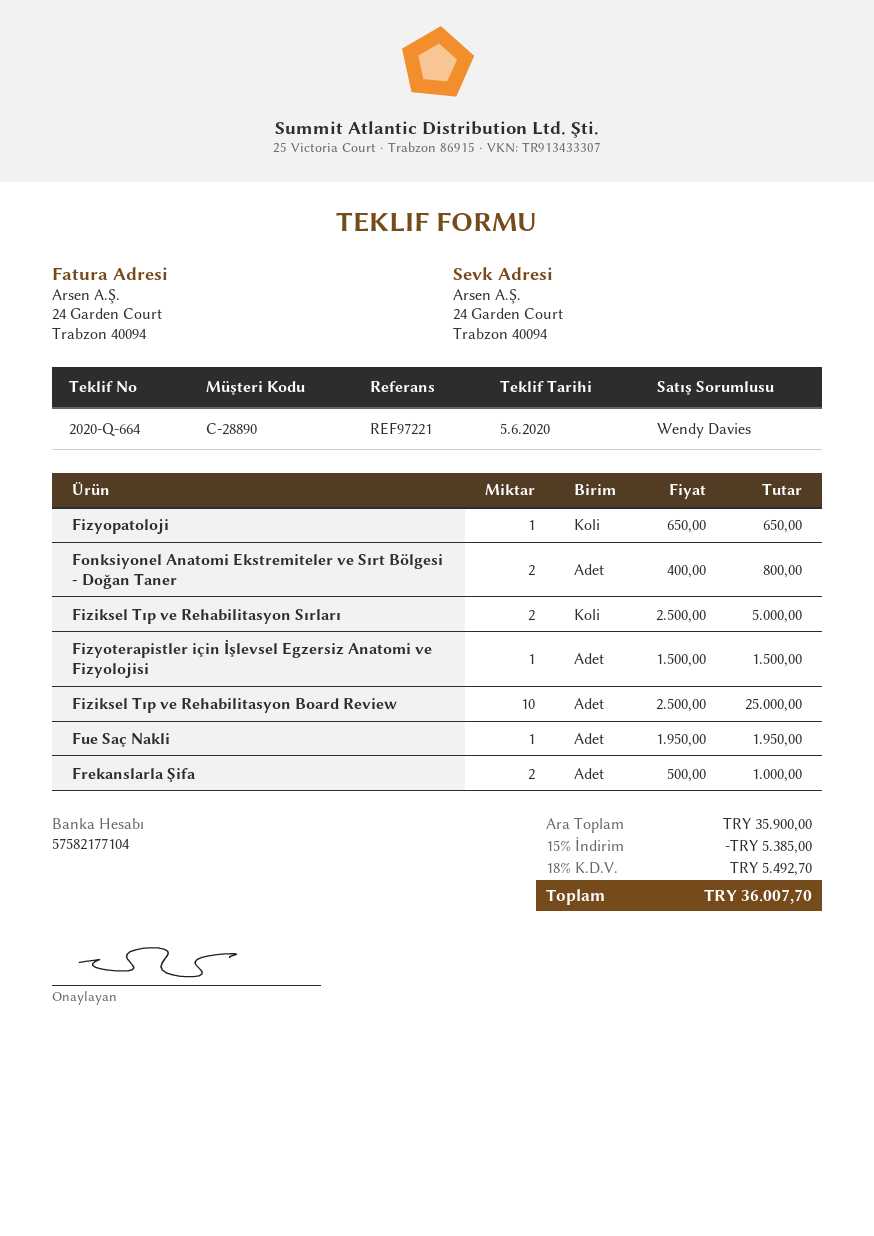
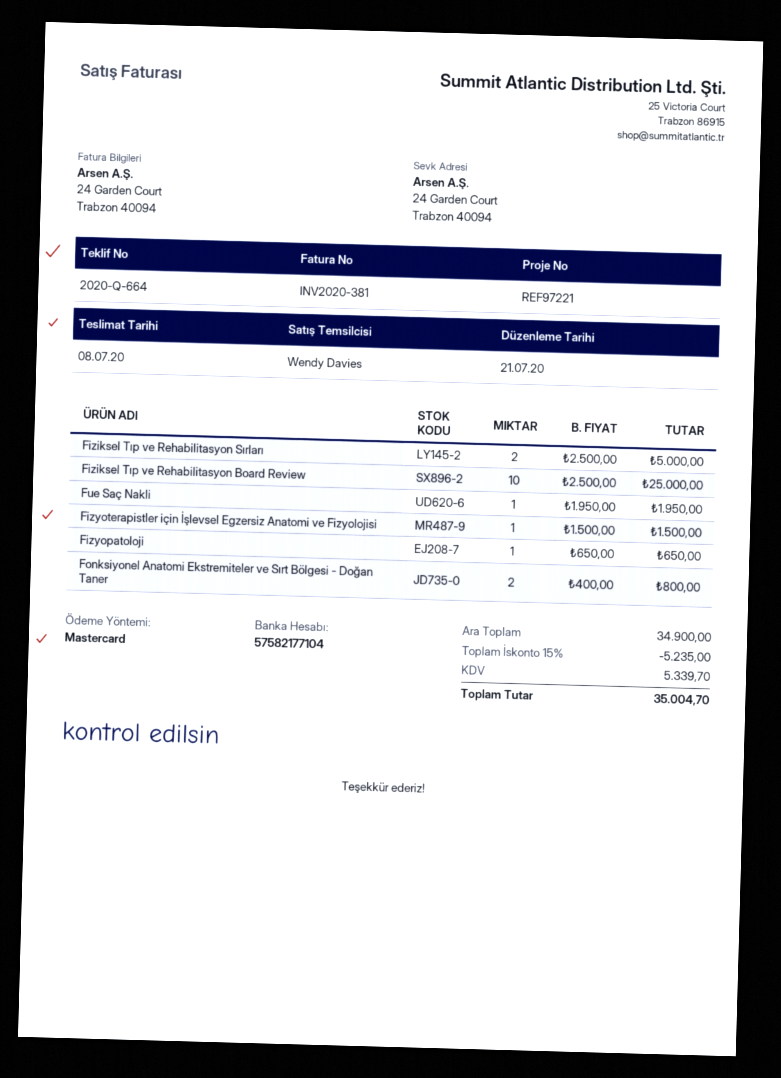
Frekanslarla Şifa: 2 x 500.00 = 1000.00 -> none
subtotal: 35900.00 -> 34900.00
discount: 15% = 5385.00 -> 15% = 5235.00
tax: 5492.70 -> 5339.70
total: 36007.70 -> 35004.70

